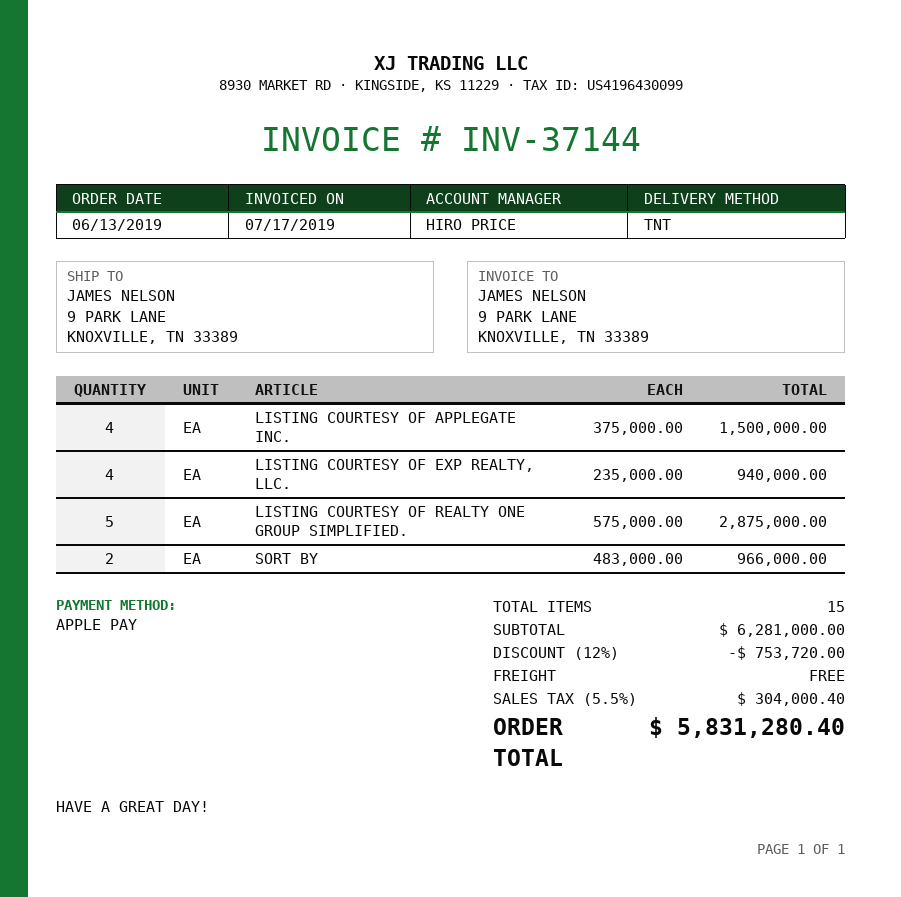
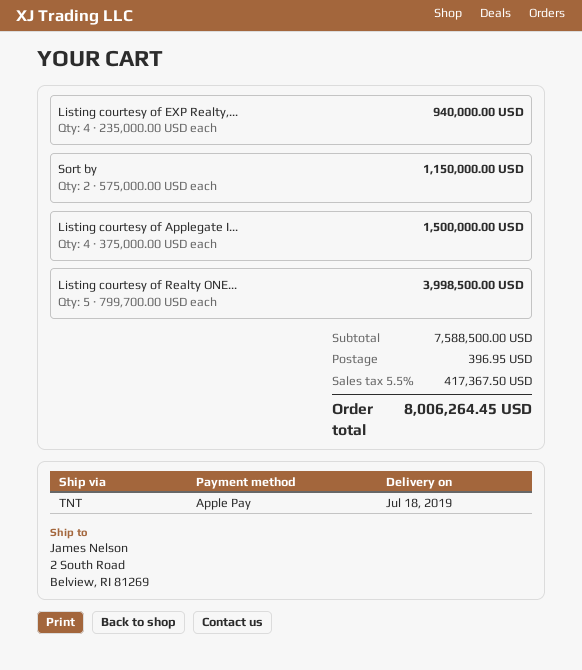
ship to: 9 PARK LANE, KNOXVILLE, TN 33389 -> 2 South Road, Belview, RI 81269
LISTING COURTESY OF REALTY ONE GROUP SIMPLIFIED.: 5 x 575000.00 = 2875000.00 -> 5 x 799700.00 = 3998500.00
SORT BY: 2 x 483000.00 = 966000.00 -> 2 x 575000.00 = 1150000.00
subtotal: 6281000.00 -> 7588500.00
discount: 12% = 753720.00 -> none
shipping: 0.00 -> 396.95
tax: 5.5% = 304000.40 -> 5.5% = 417367.50
total: 5831280.40 -> 8006264.45

